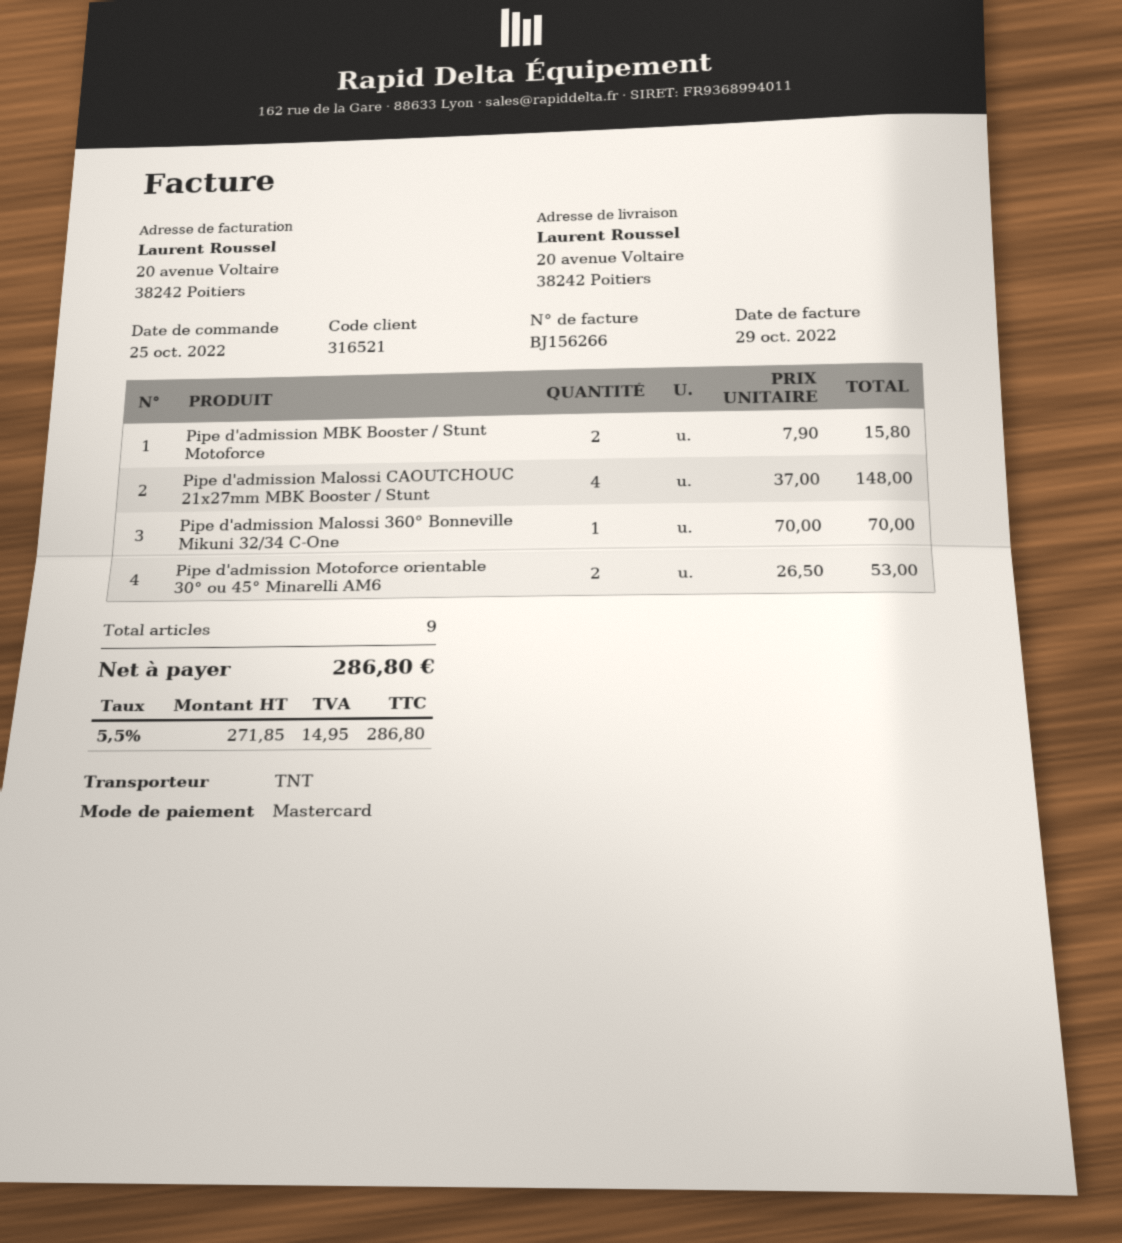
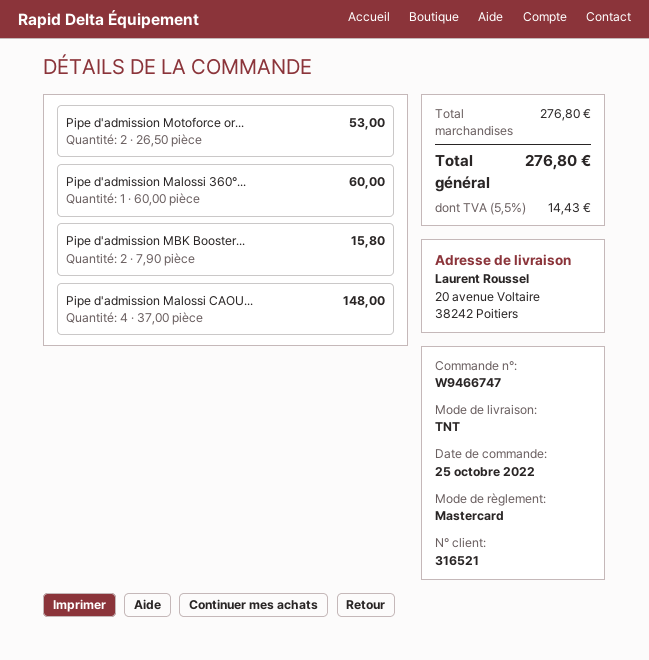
Pipe d'admission Malossi 360° Bonneville Mikuni 32/34 C-One: 1 x 70.00 = 70.00 -> 1 x 60.00 = 60.00
tax: 5.5% = 14.95 -> 5.5% = 14.43
total: 286.80 -> 276.80

